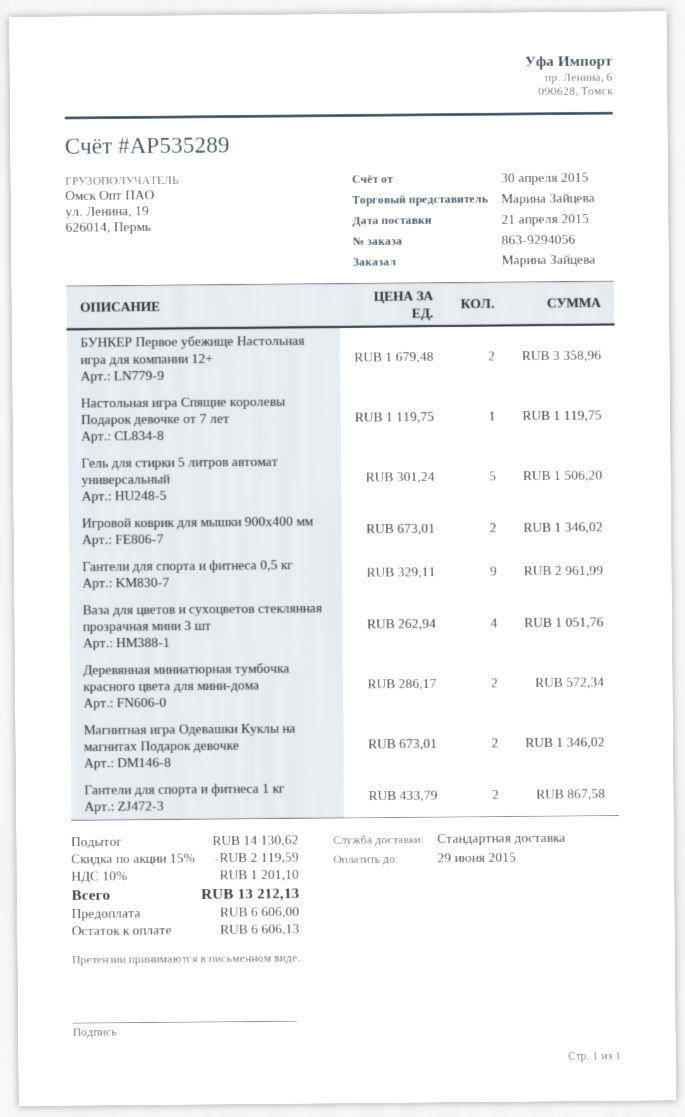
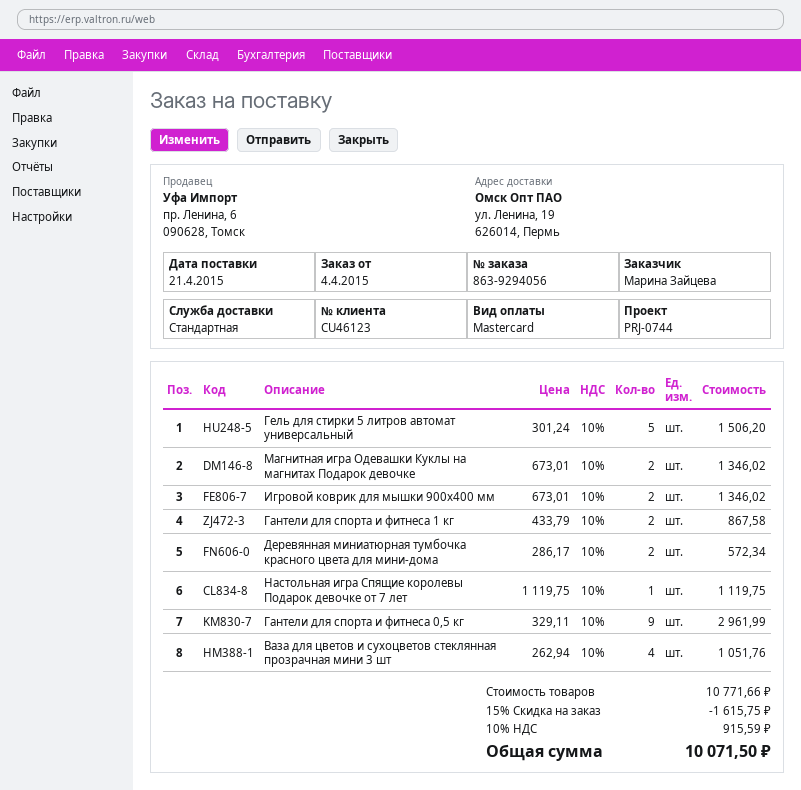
БУНКЕР Первое убежище Настольная игра для компании 12+: 2 x 1679.48 = 3358.96 -> none
subtotal: 14130.62 -> 10771.66
discount: 15% = 2119.59 -> 15% = 1615.75
tax: 10% = 1201.10 -> 10% = 915.59
total: 13212.13 -> 10071.50

